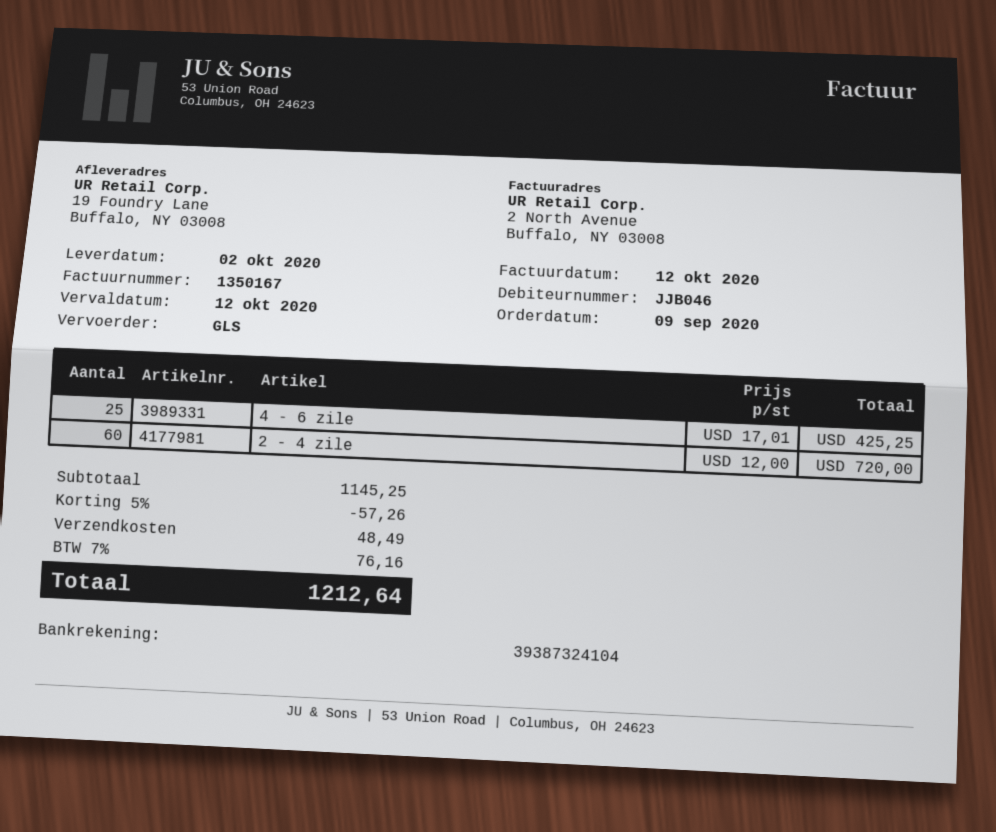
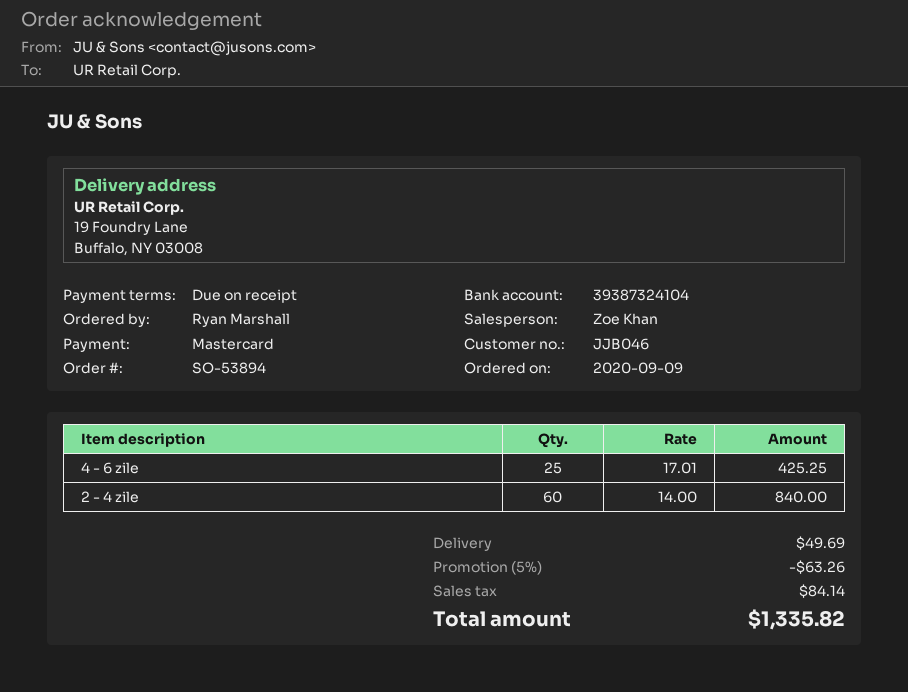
2 - 4 zile: 60 x 12.00 = 720.00 -> 60 x 14.00 = 840.00
discount: 5% = 57.26 -> 5% = 63.26
shipping: 48.49 -> 49.69
tax: 76.16 -> 84.14
total: 1212.64 -> 1335.82

